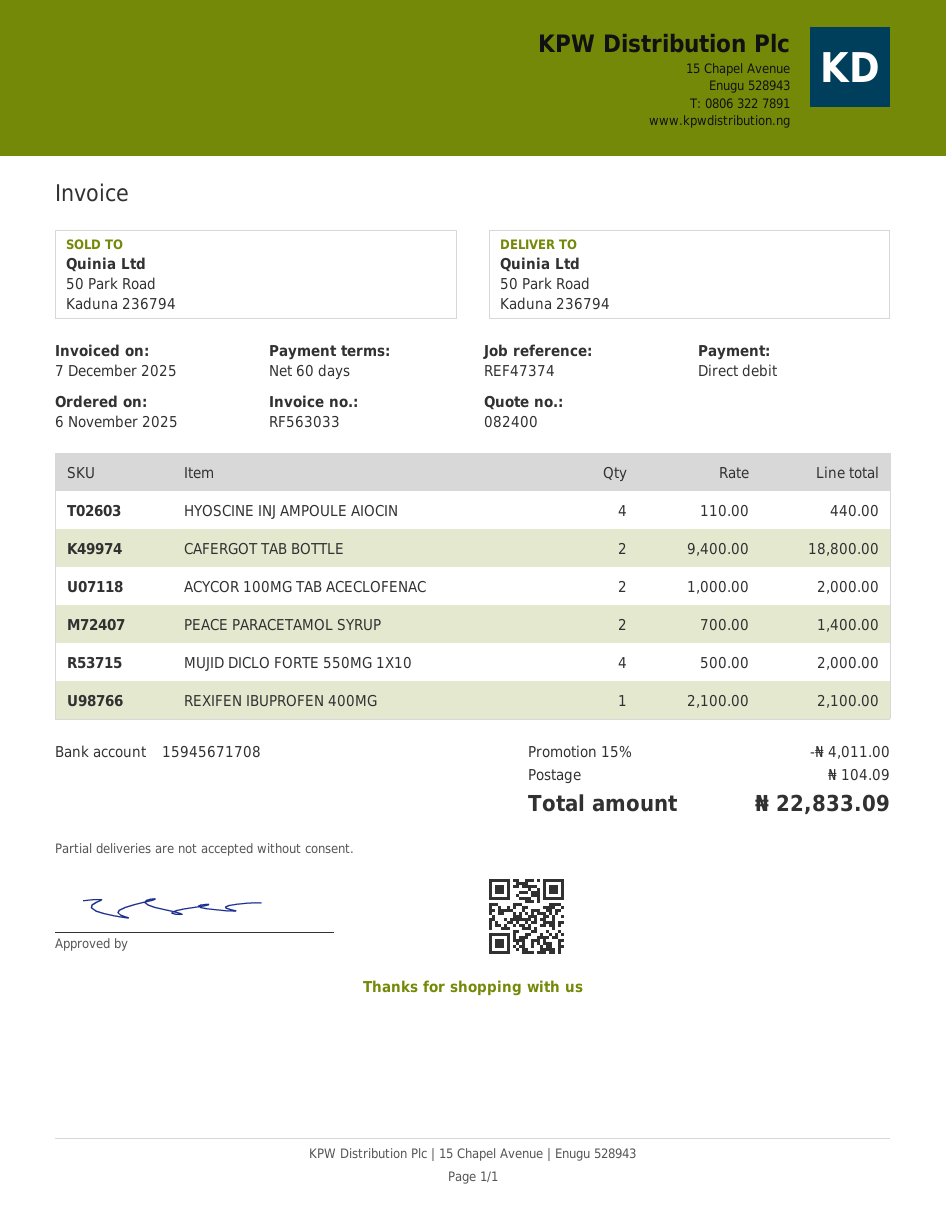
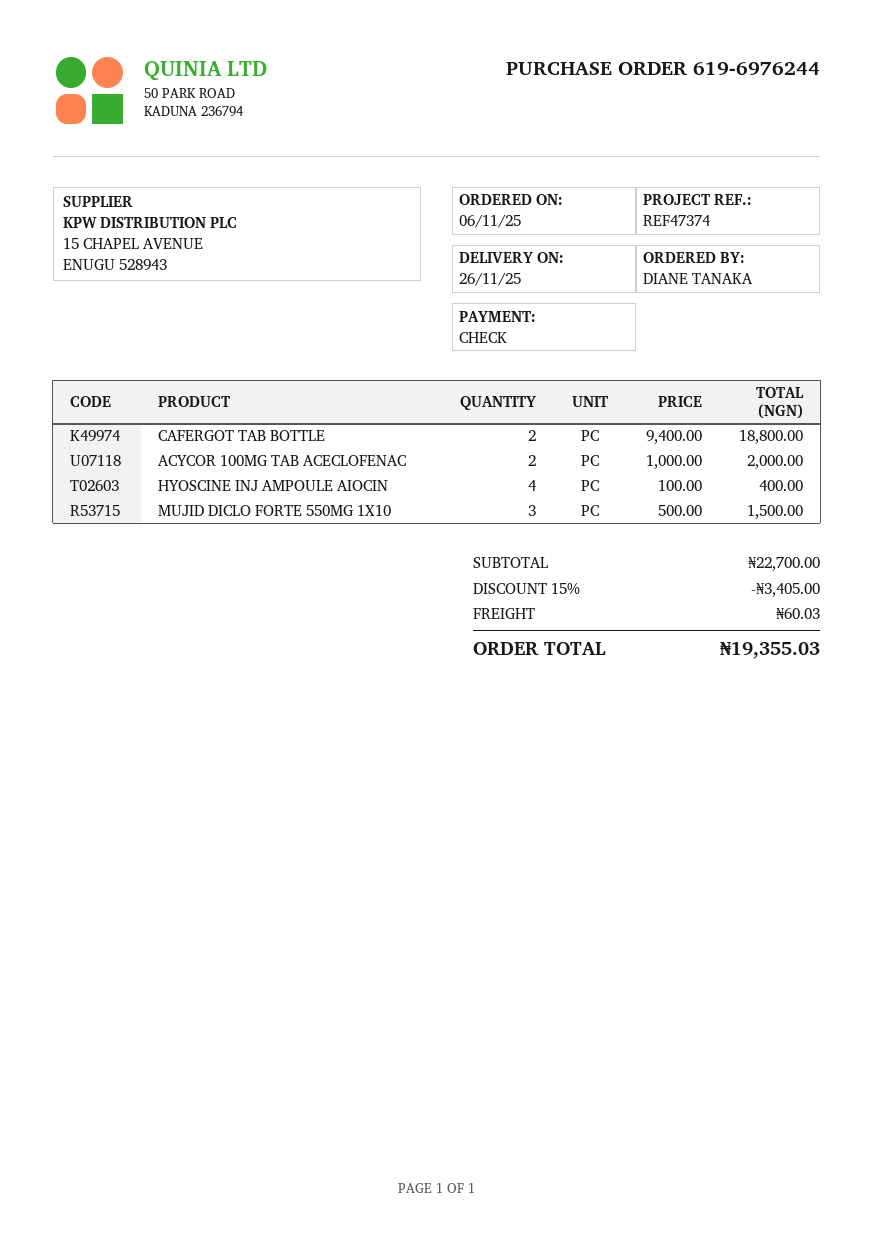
payment method: direct debit -> cheque
HYOSCINE INJ AMPOULE AIOCIN: 4 x 110.00 = 440.00 -> 4 x 100.00 = 400.00
PEACE PARACETAMOL SYRUP: 2 x 700.00 = 1400.00 -> none
MUJID DICLO FORTE 550MG 1X10: 4 x 500.00 = 2000.00 -> 3 x 500.00 = 1500.00
REXIFEN IBUPROFEN 400MG: 1 x 2100.00 = 2100.00 -> none
discount: 15% = 4011.00 -> 15% = 3405.00
shipping: 104.09 -> 60.03
total: 22833.09 -> 19355.03

